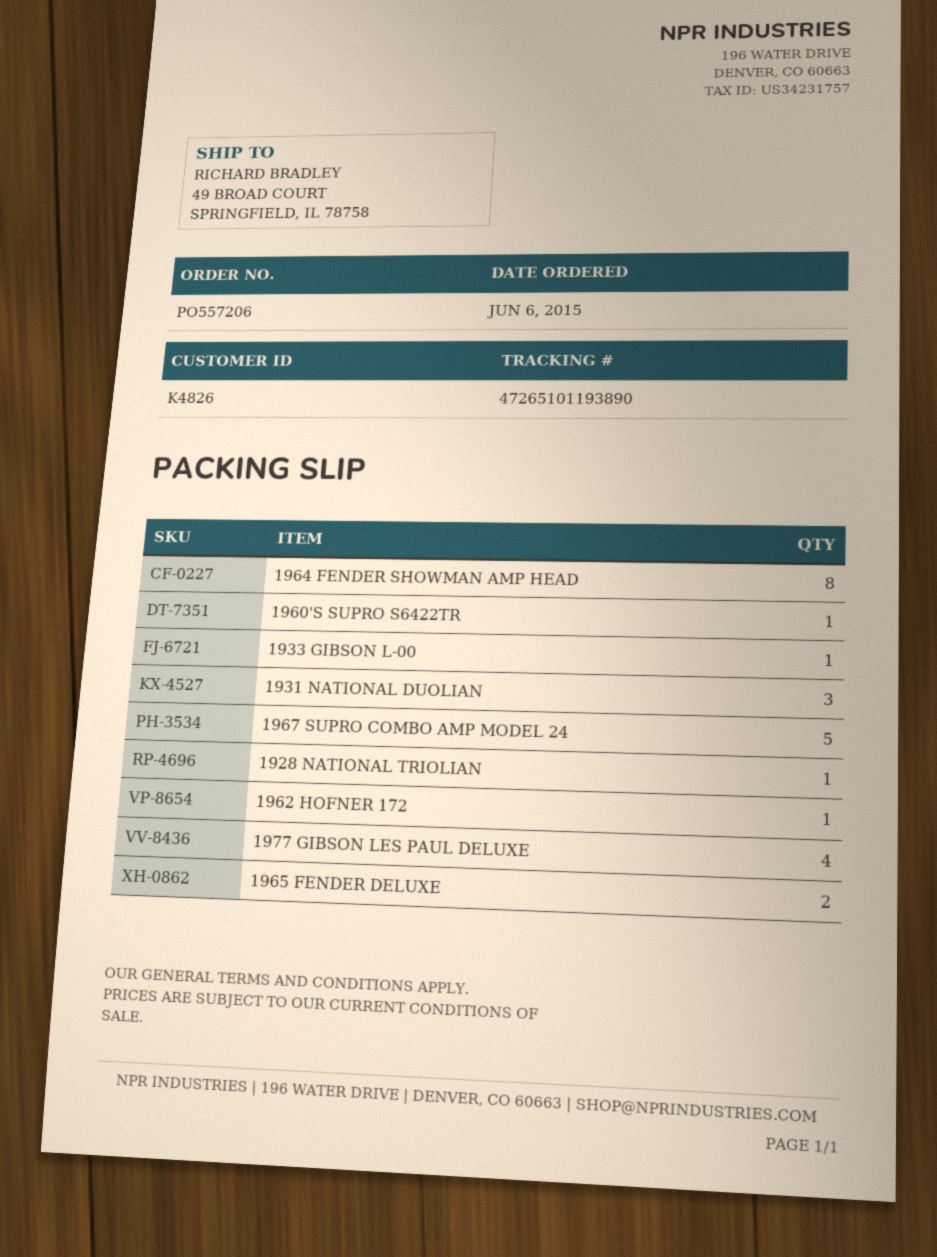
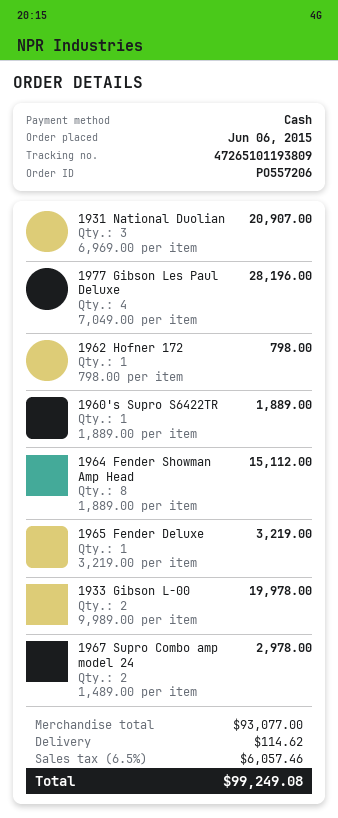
tracking number: 47265101193890 -> 47265101193809
1933 GIBSON L-00: 1 -> 2
1967 SUPRO COMBO AMP MODEL 24: 5 -> 2
1928 NATIONAL TRIOLIAN: 1 -> none
1965 FENDER DELUXE: 2 -> 1

